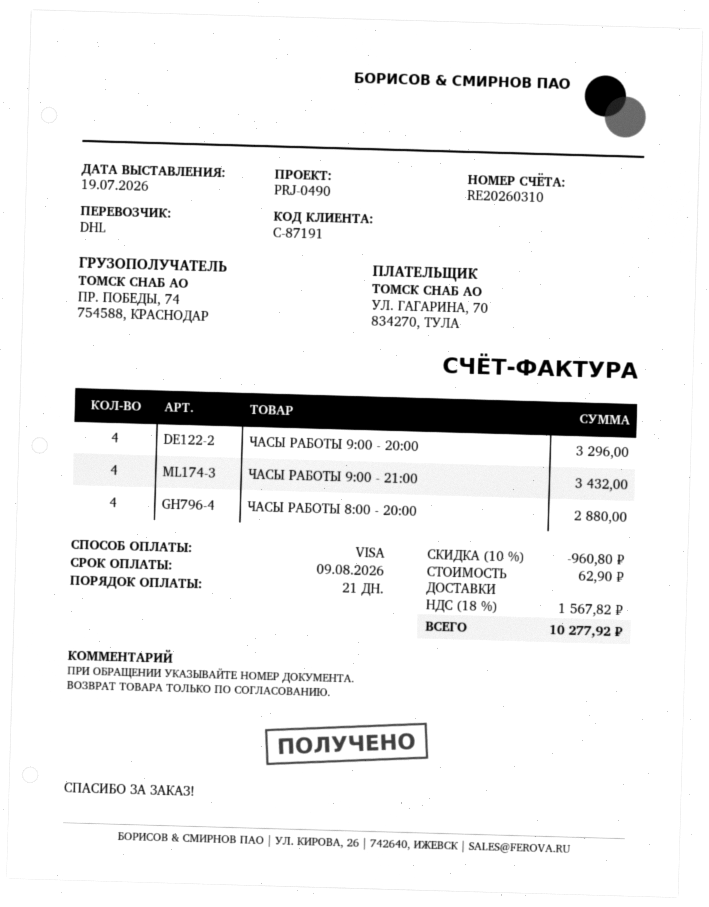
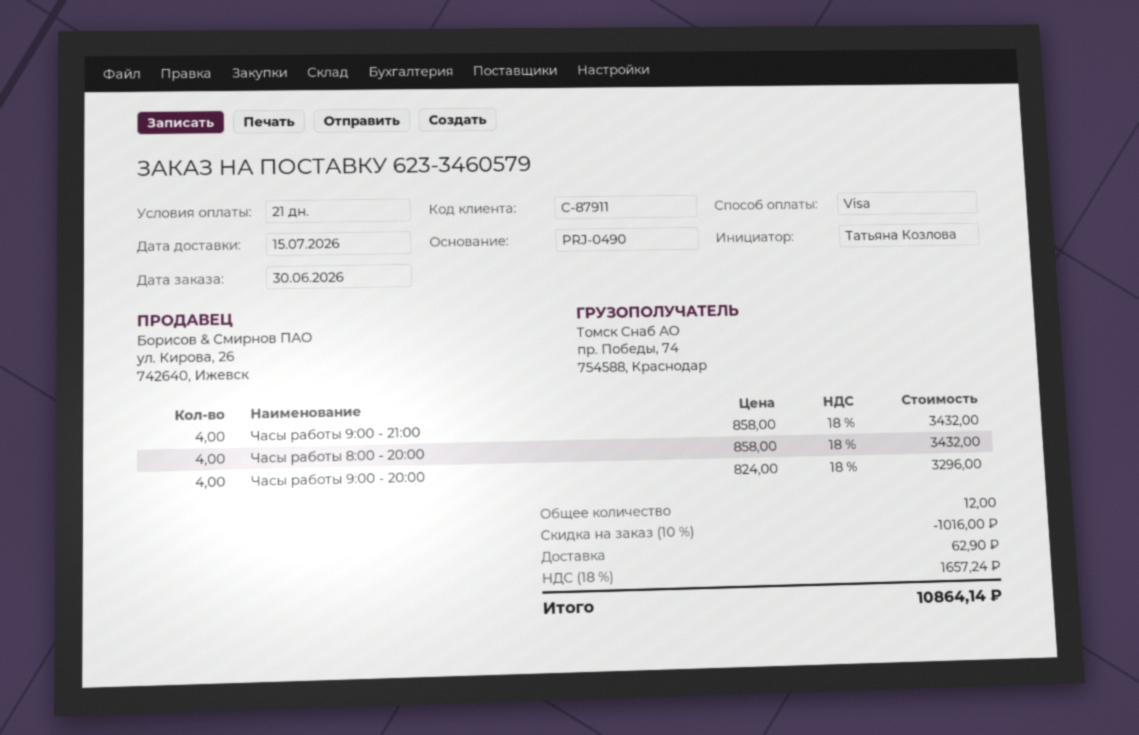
customer number: C-87191 -> C-87911
ЧАСЫ РАБОТЫ 8:00 - 20:00: 4 for 2880.00 -> 4 for 3432.00
discount: 10% = 960.80 -> 10% = 1016.00
tax: 18% = 1567.82 -> 18% = 1657.24
total: 10277.92 -> 10864.14

